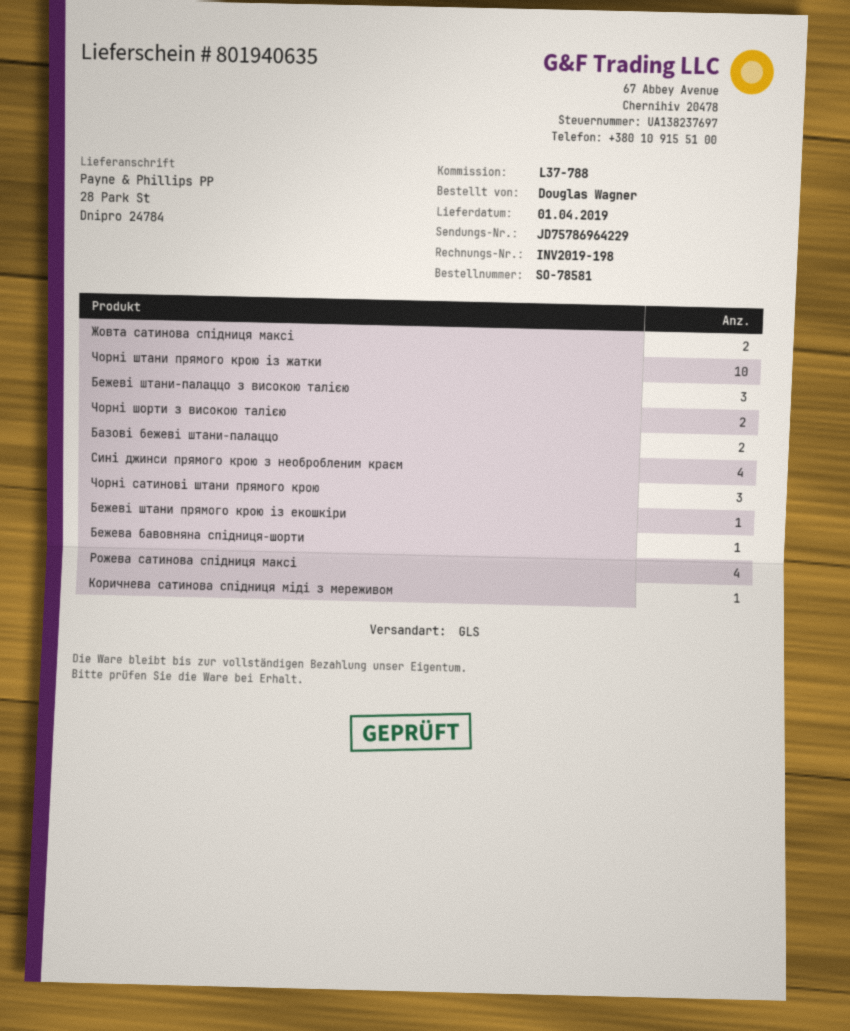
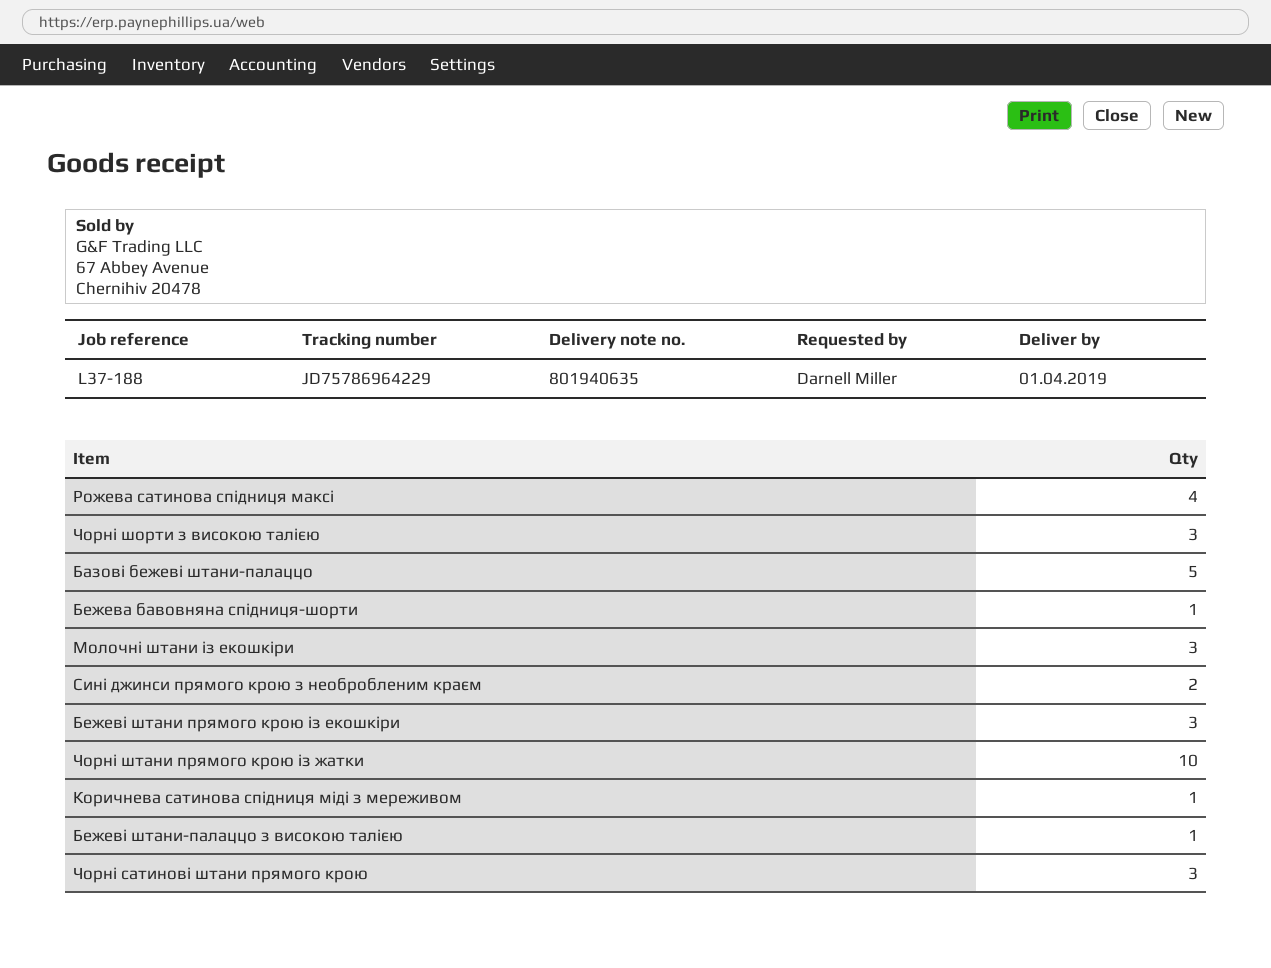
reference: L37-788 -> L37-188
ordered by: Douglas Wagner -> Darnell Miller
Жовта сатинова спідниця максі: 2 -> none
Бежеві штани-палаццо з високою талією: 3 -> 1
Чорні шорти з високою талією: 2 -> 3
Базові бежеві штани-палаццо: 2 -> 5
Сині джинси прямого крою з необробленим краєм: 4 -> 2
Бежеві штани прямого крою із екошкіри: 1 -> 3
Молочні штани із екошкіри: none -> 3

